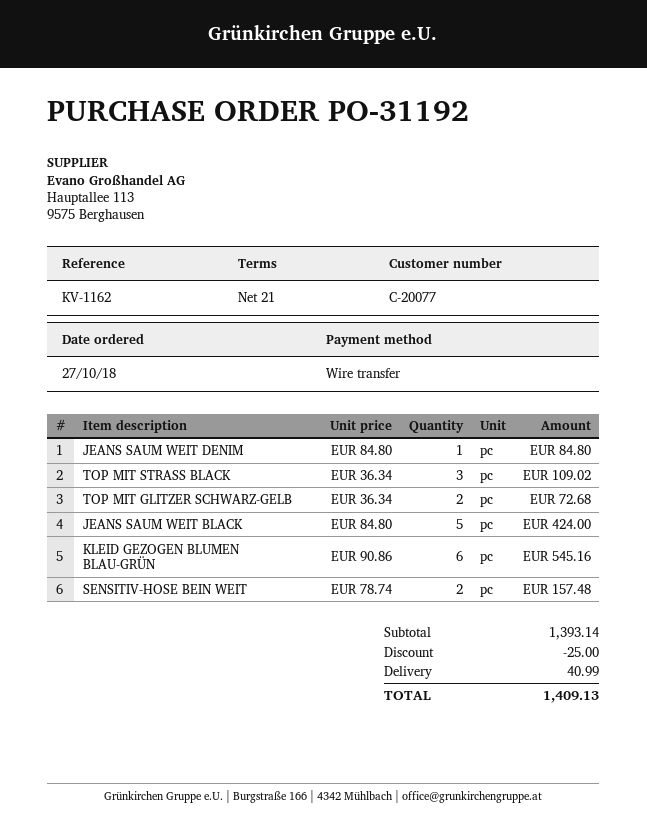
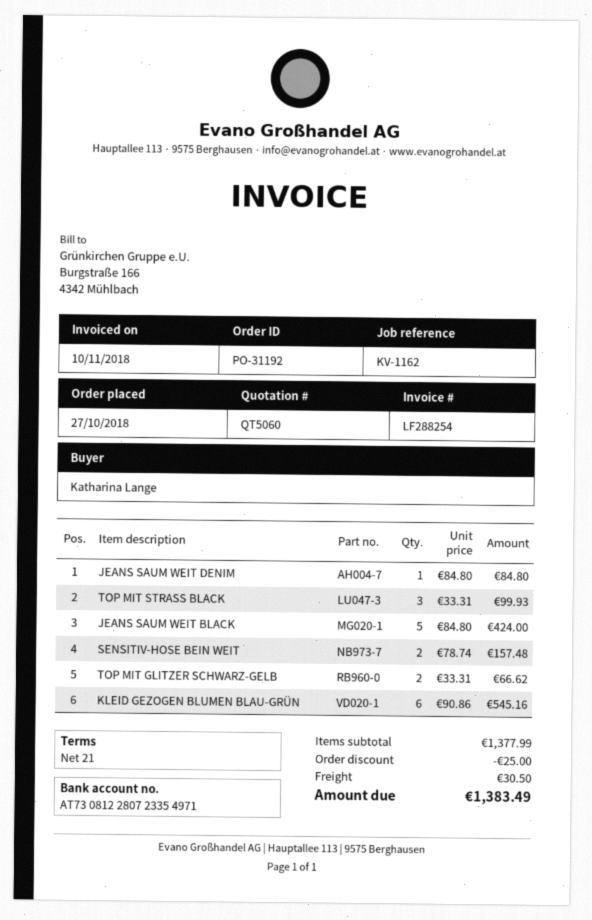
TOP MIT STRASS BLACK: 3 x 36.34 = 109.02 -> 3 x 33.31 = 99.93
TOP MIT GLITZER SCHWARZ-GELB: 2 x 36.34 = 72.68 -> 2 x 33.31 = 66.62
subtotal: 1393.14 -> 1377.99
shipping: 40.99 -> 30.50
total: 1409.13 -> 1383.49

